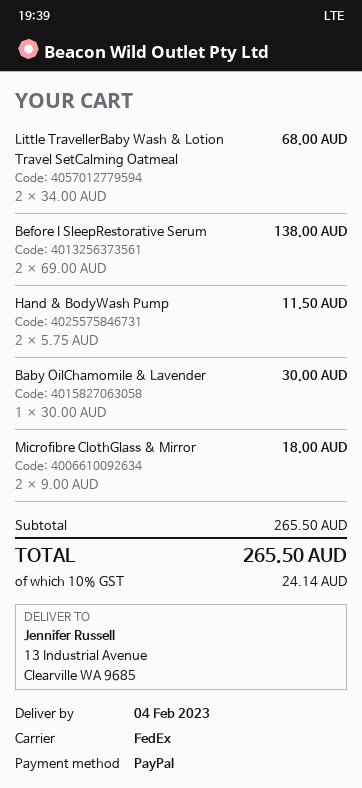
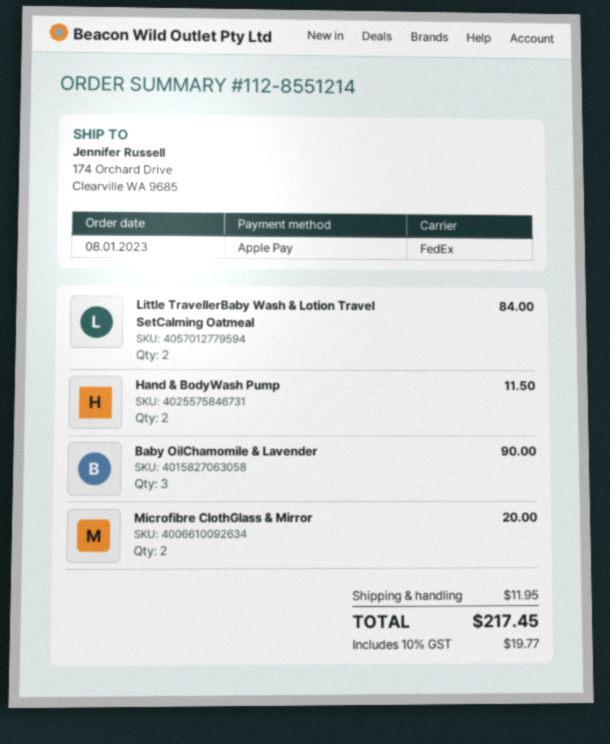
payment method: PayPal -> Apple Pay
ship to: 13 Industrial Avenue, Clearville WA 9685 -> 174 Orchard Drive, Clearville WA 9685
Little TravellerBaby Wash & Lotion Travel SetCalming Oatmeal: 2 for 68.00 -> 2 for 84.00
Before I SleepRestorative Serum: 2 for 138.00 -> none
Baby OilChamomile & Lavender: 1 for 30.00 -> 3 for 90.00
Microfibre ClothGlass & Mirror: 2 for 18.00 -> 2 for 20.00
shipping: none -> 11.95
tax: 10% = 24.14 -> 10% = 19.77
total: 265.50 -> 217.45

